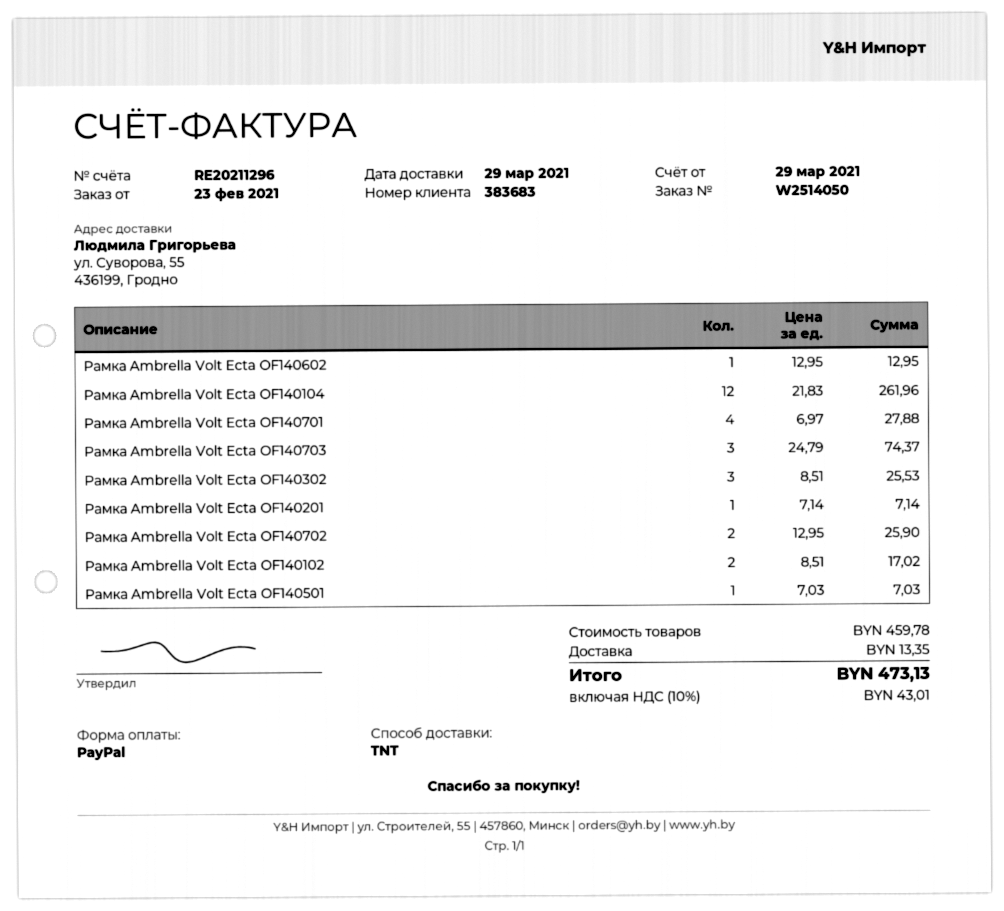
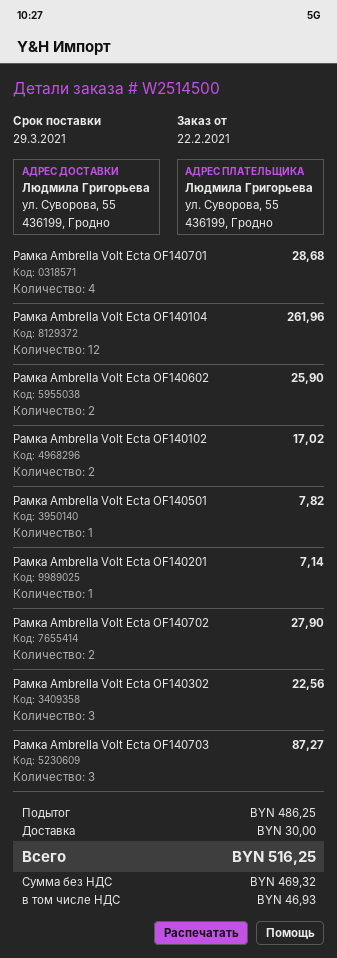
order number: W2514050 -> W2514500
order date: 2021-02-23 -> 2021-02-22
Рамка Ambrella Volt Ecta OF140602: 1 for 12.95 -> 2 for 25.90
Рамка Ambrella Volt Ecta OF140701: 4 for 27.88 -> 4 for 28.68
Рамка Ambrella Volt Ecta OF140703: 3 for 74.37 -> 3 for 87.27
Рамка Ambrella Volt Ecta OF140302: 3 for 25.53 -> 3 for 22.56
Рамка Ambrella Volt Ecta OF140702: 2 for 25.90 -> 2 for 27.90
Рамка Ambrella Volt Ecta OF140501: 1 for 7.03 -> 1 for 7.82
subtotal: 459.78 -> 486.25
shipping: 13.35 -> 30.00
tax: 43.01 -> 46.93
total: 473.13 -> 516.25

